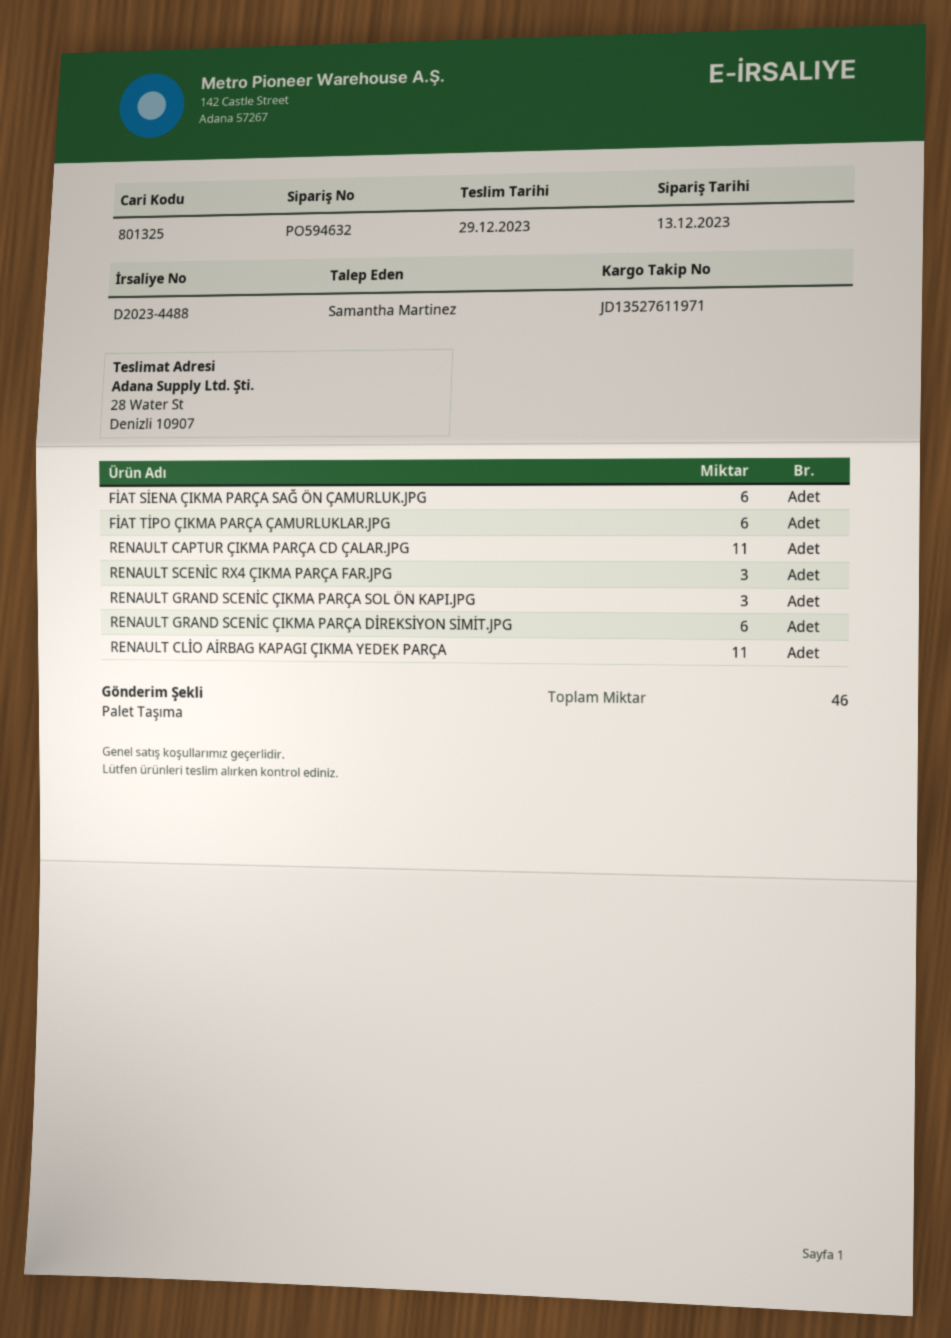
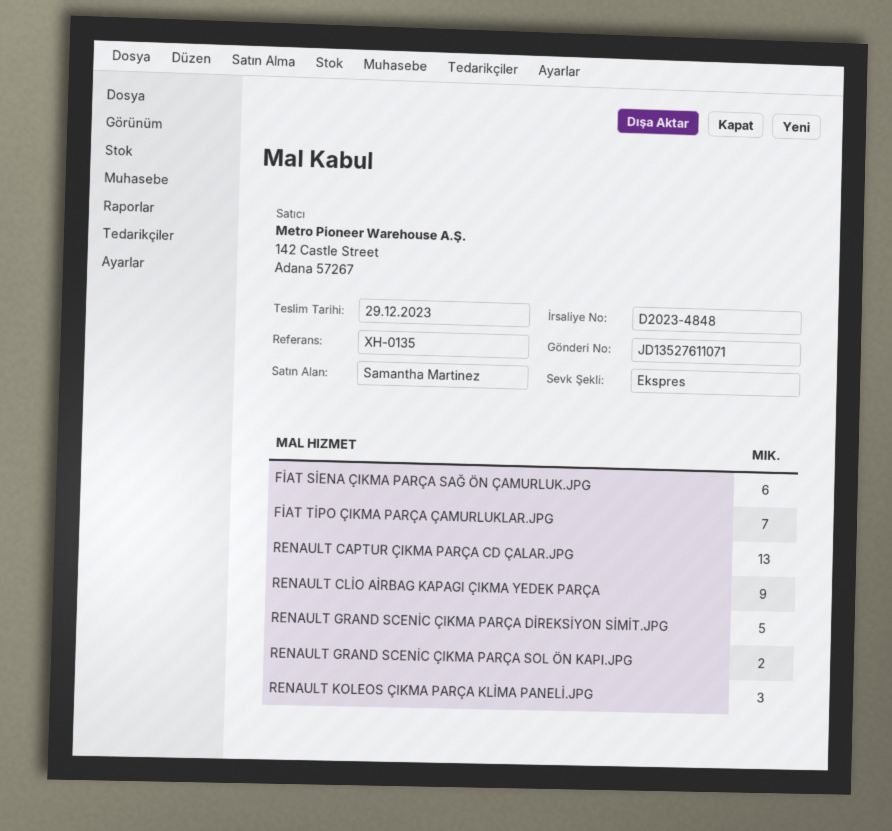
delivery note number: D2023-4488 -> D2023-4848
shipping method: pallet freight -> express
tracking number: JD13527611971 -> JD13527611071
FİAT TİPO ÇIKMA PARÇA ÇAMURLUKLAR.JPG: 6 -> 7
RENAULT CAPTUR ÇIKMA PARÇA CD ÇALAR.JPG: 11 -> 13
RENAULT SCENİC RX4 ÇIKMA PARÇA FAR.JPG: 3 -> none
RENAULT GRAND SCENİC ÇIKMA PARÇA SOL ÖN KAPI.JPG: 3 -> 2
RENAULT GRAND SCENİC ÇIKMA PARÇA DİREKSİYON SİMİT.JPG: 6 -> 5
RENAULT CLİO AİRBAG KAPAGI ÇIKMA YEDEK PARÇA: 11 -> 9
RENAULT KOLEOS ÇIKMA PARÇA KLİMA PANELİ.JPG: none -> 3

